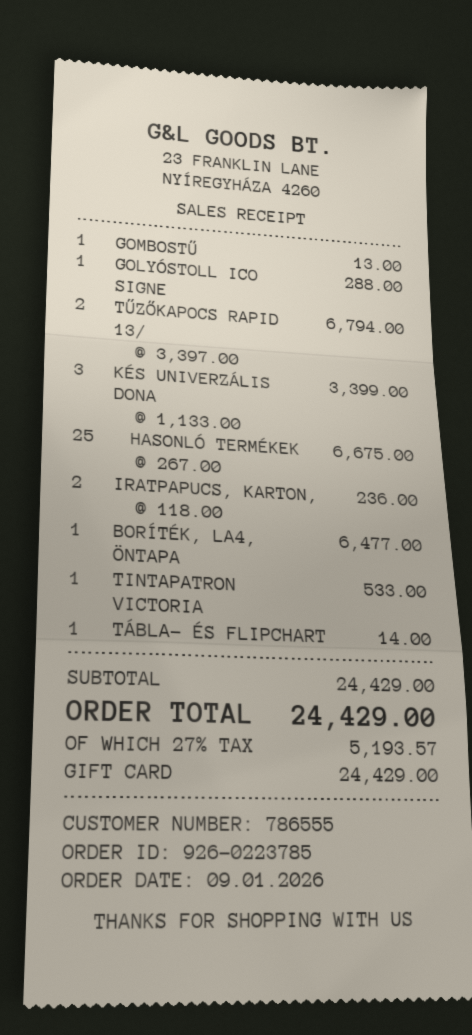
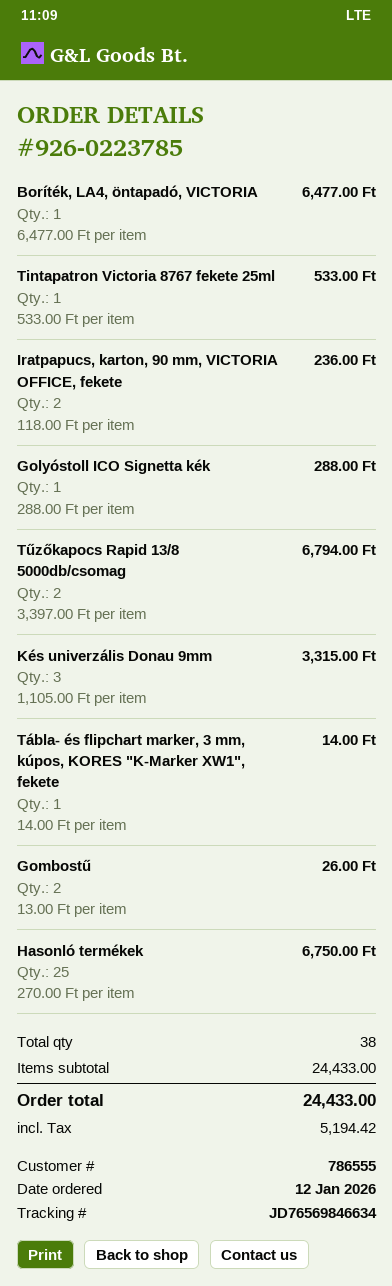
order date: 2026-01-09 -> 2026-01-12
GOMBOSTŰ: 1 x 13.00 = 13.00 -> 2 x 13.00 = 26.00
KÉS UNIVERZÁLIS DONA: 3 x 1133.00 = 3399.00 -> 3 x 1105.00 = 3315.00
HASONLÓ TERMÉKEK: 25 x 267.00 = 6675.00 -> 25 x 270.00 = 6750.00
subtotal: 24429.00 -> 24433.00
tax: 5193.57 -> 5194.42
total: 24429.00 -> 24433.00

